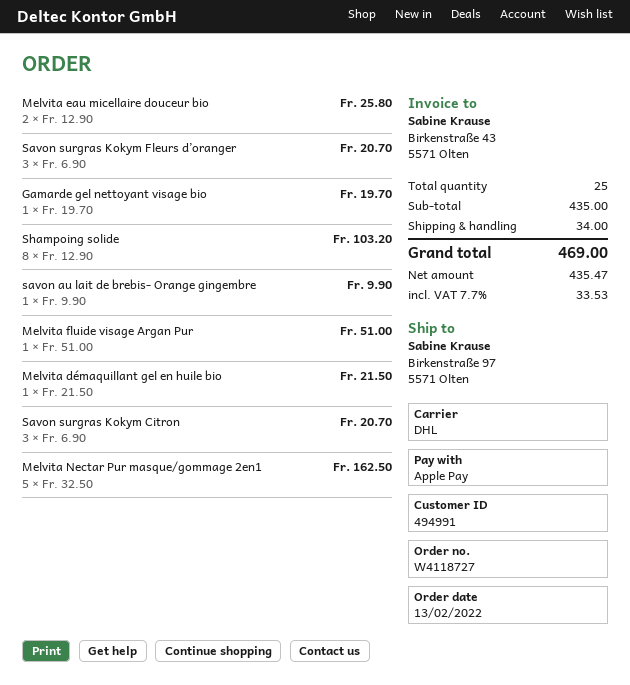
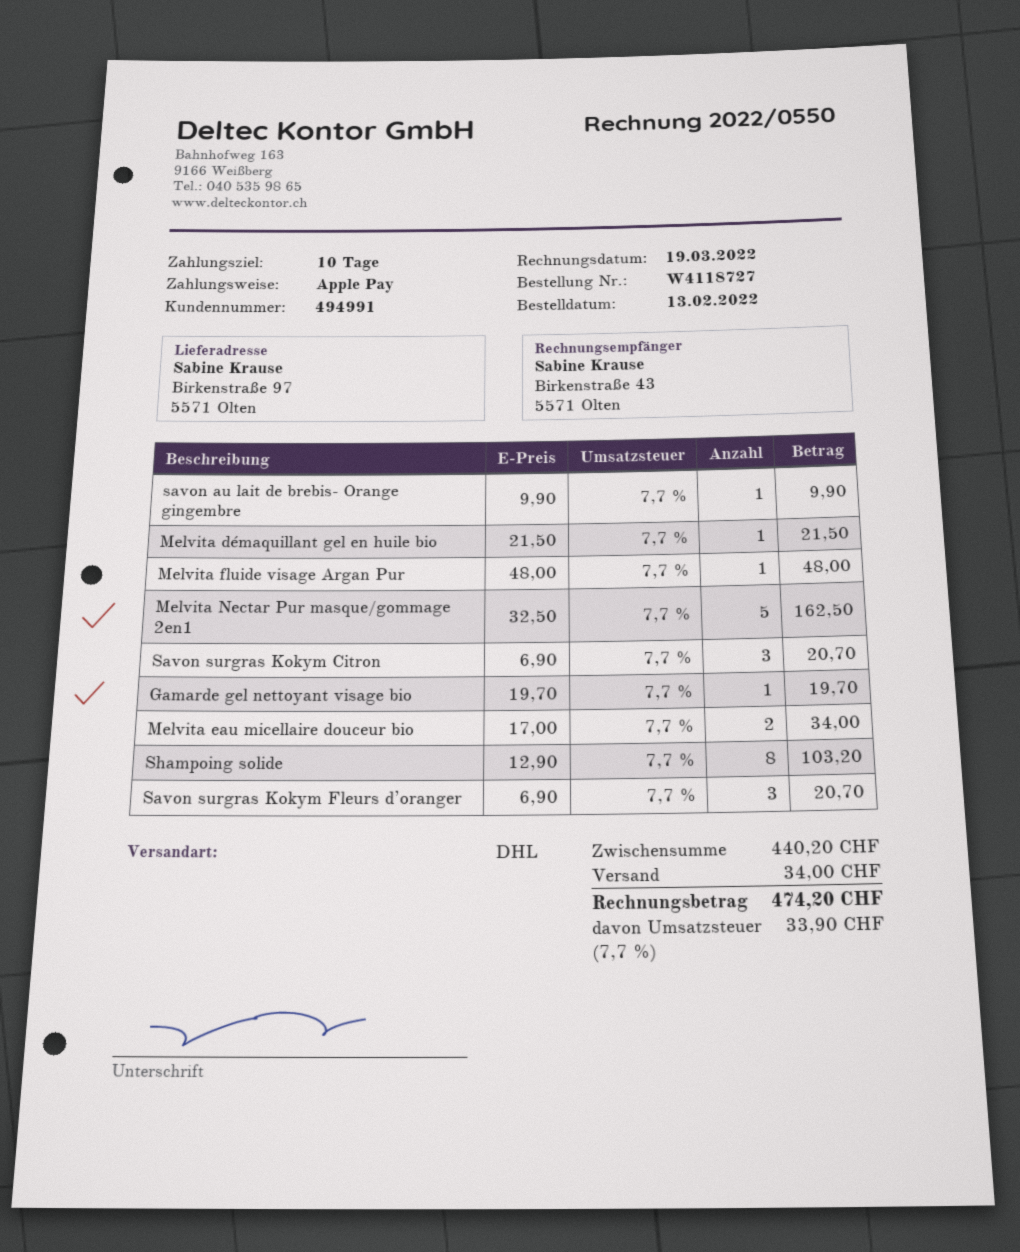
Melvita eau micellaire douceur bio: 2 x 12.90 = 25.80 -> 2 x 17.00 = 34.00
Melvita fluide visage Argan Pur: 1 x 51.00 = 51.00 -> 1 x 48.00 = 48.00
subtotal: 435.00 -> 440.20
tax: 7.7% = 33.53 -> 7.7% = 33.90
total: 469.00 -> 474.20

